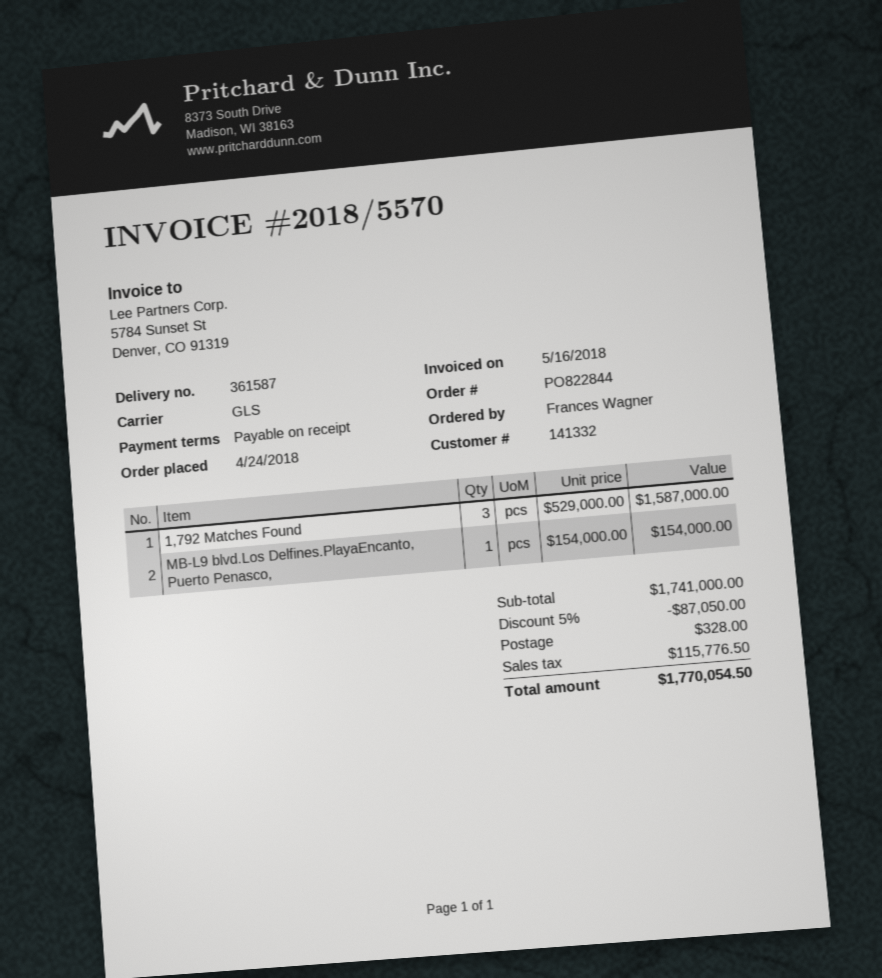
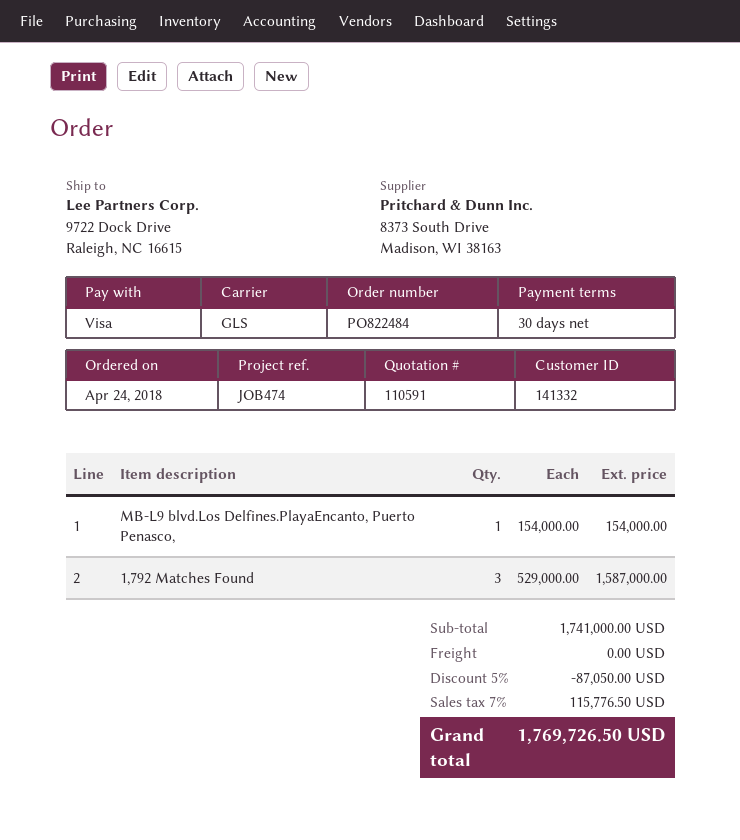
order number: PO822844 -> PO822484
payment terms: on receipt -> 30 days
shipping: 328.00 -> 0.00
total: 1770054.50 -> 1769726.50

